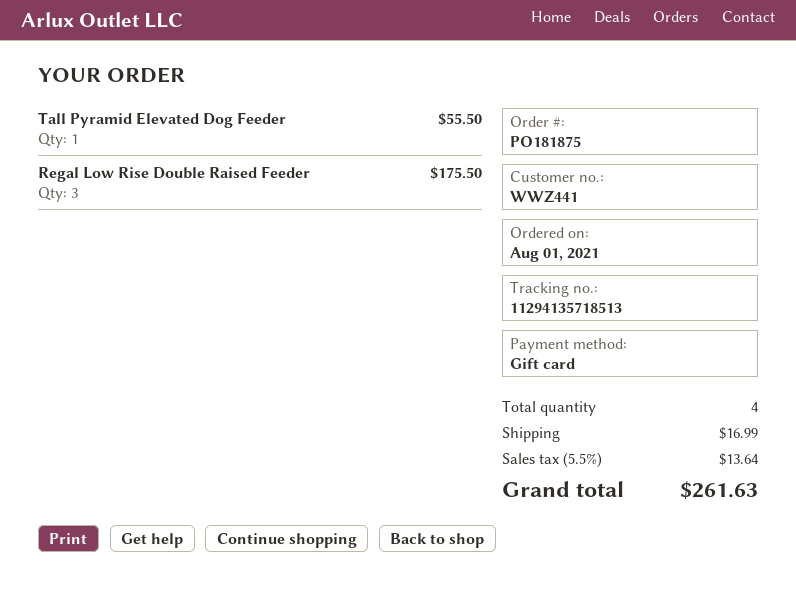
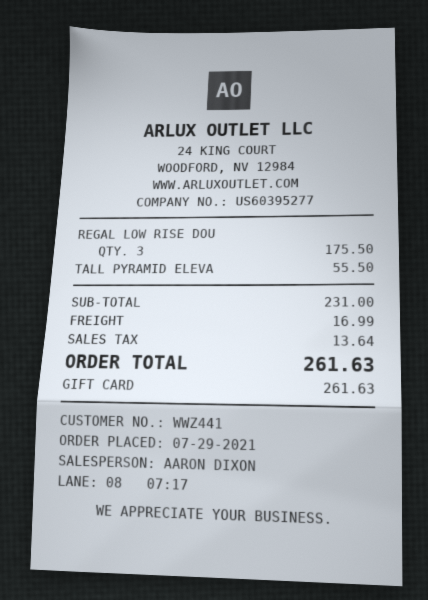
order date: 2021-08-01 -> 2021-07-29

